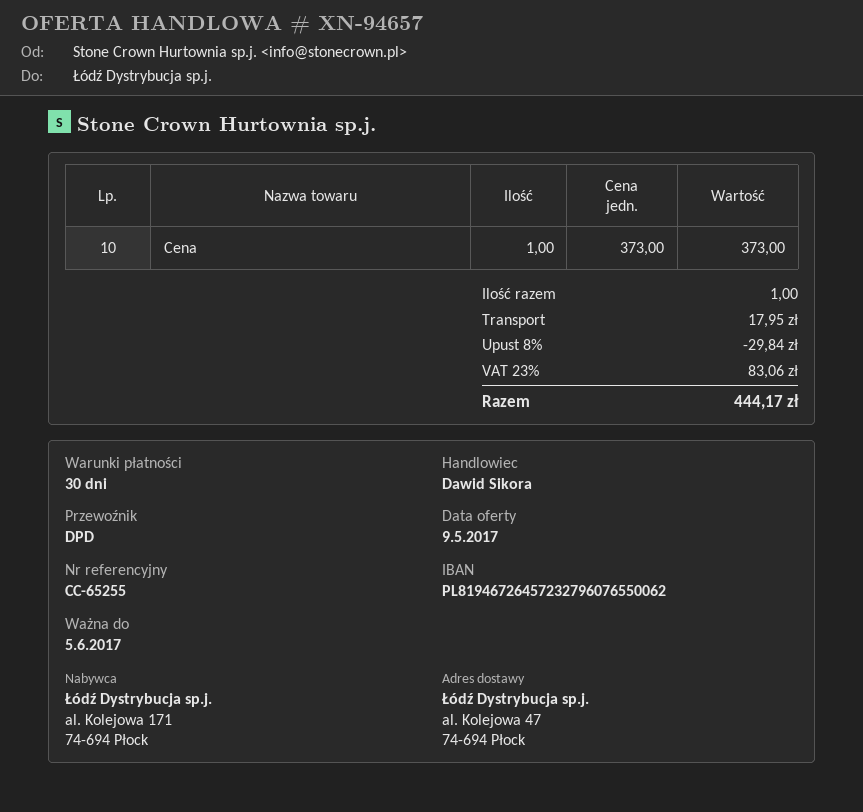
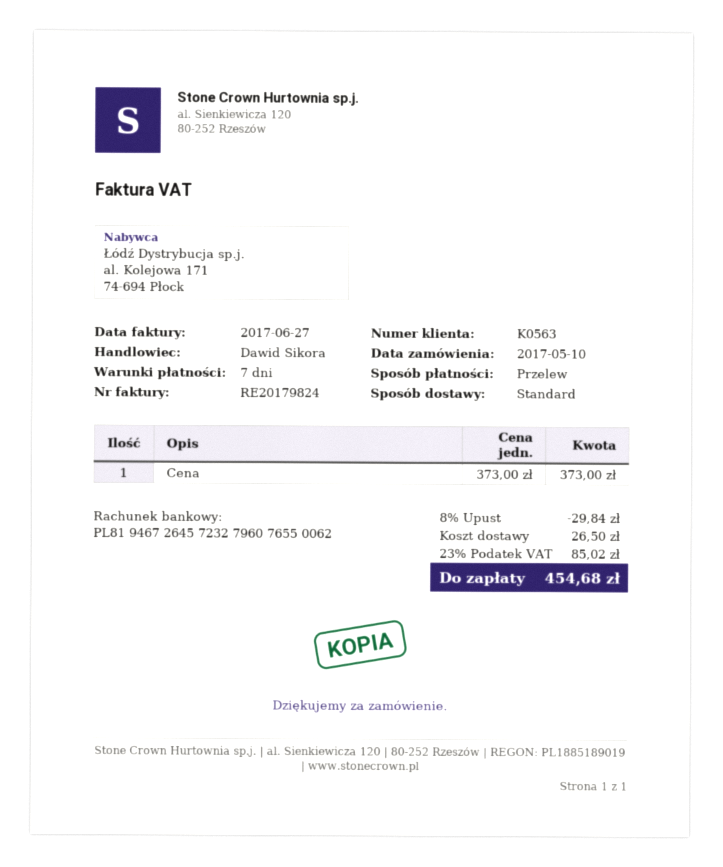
payment terms: 30 days -> 7 days
shipping method: DPD -> standard
shipping: 17.95 -> 26.50
tax: 23% = 83.06 -> 23% = 85.02
total: 444.17 -> 454.68

